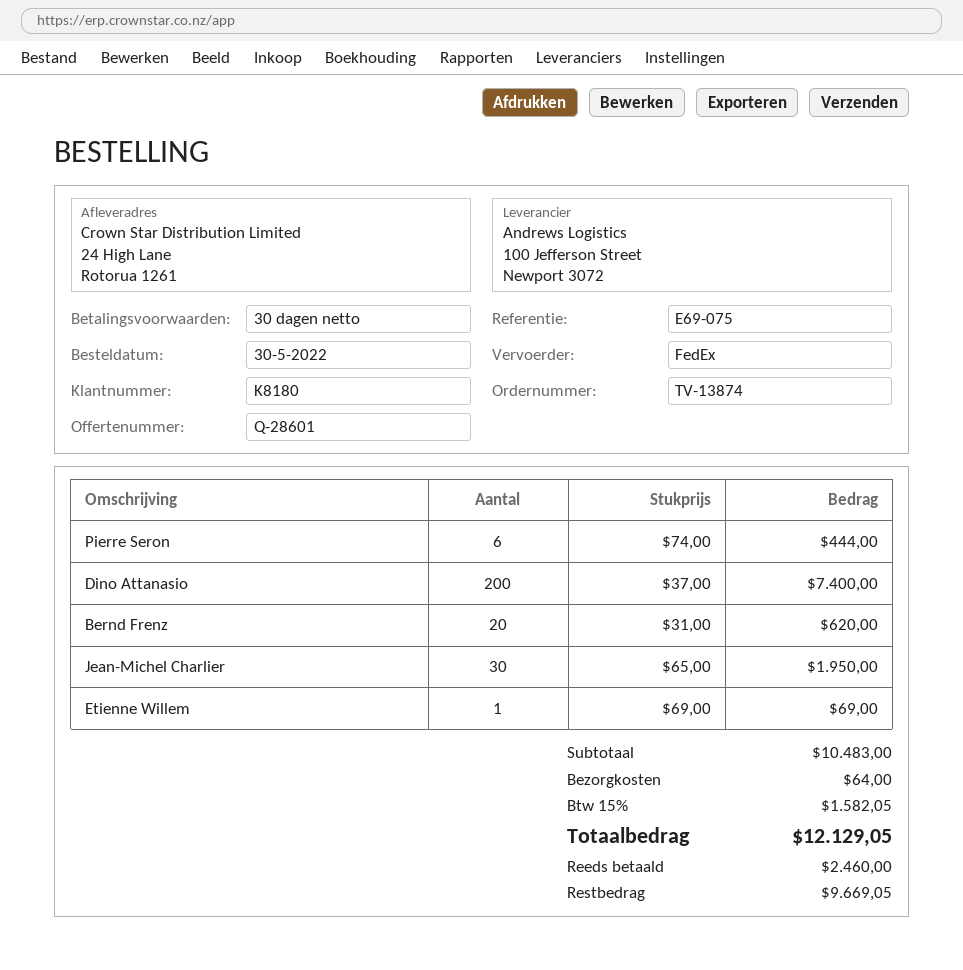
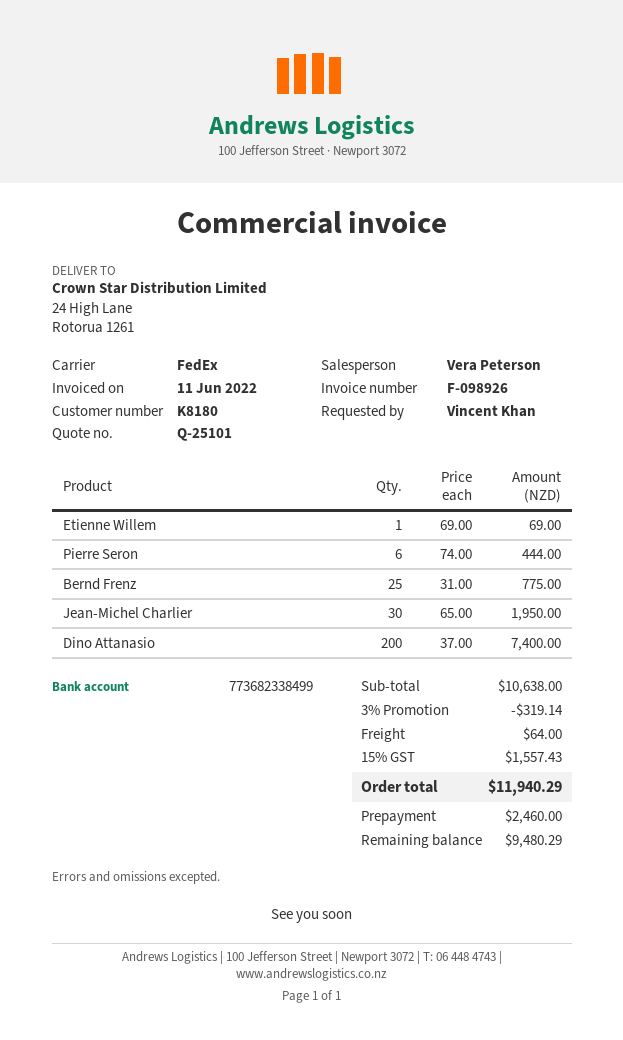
quote number: Q-28601 -> Q-25101
Bernd Frenz: 20 x 31.00 = 620.00 -> 25 x 31.00 = 775.00
subtotal: 10483.00 -> 10638.00
discount: none -> 3% = 319.14
tax: 15% = 1582.05 -> 15% = 1557.43
total: 12129.05 -> 11940.29
balance: 9669.05 -> 9480.29

